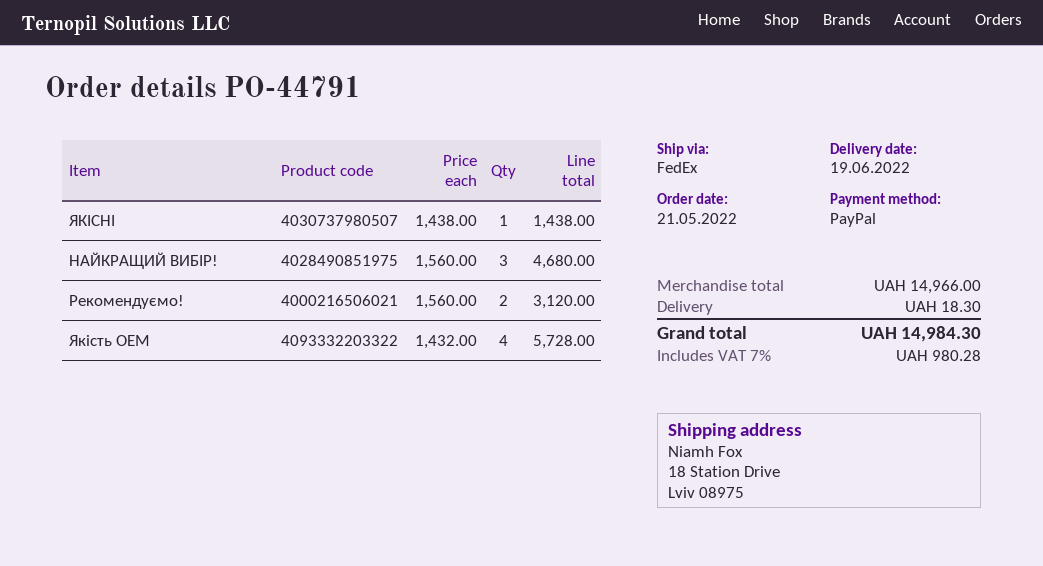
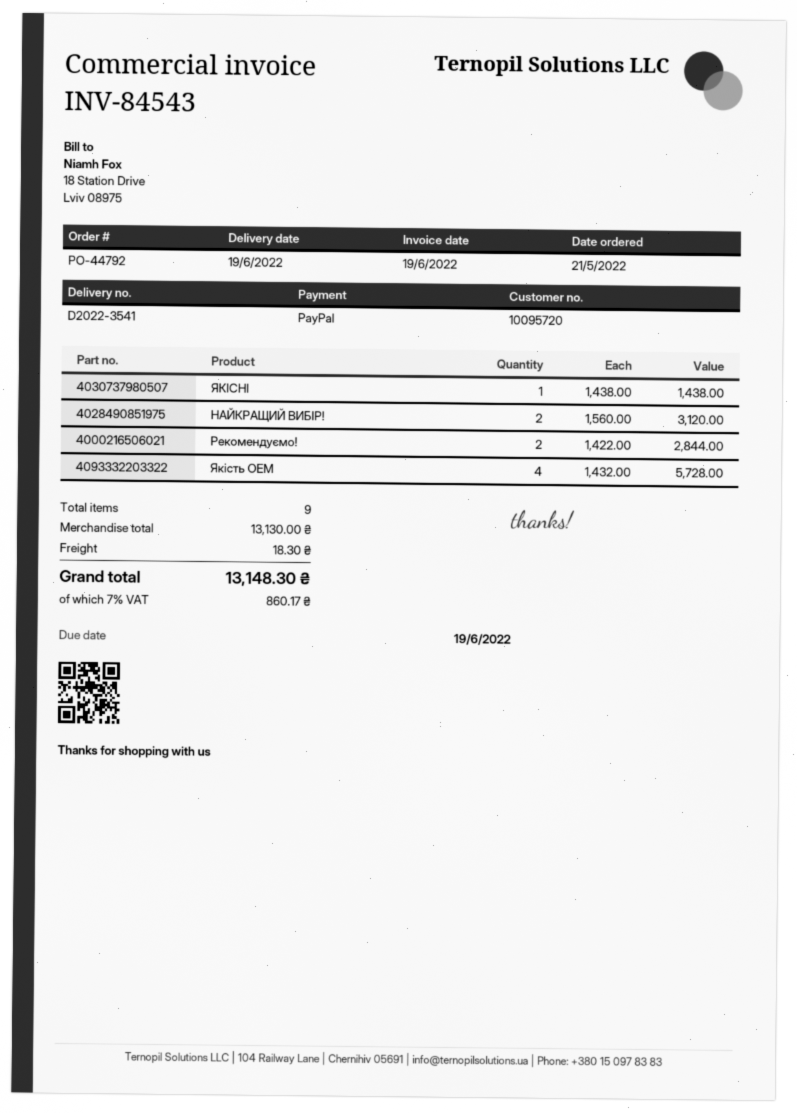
order number: PO-44791 -> PO-44792
НАЙКРАЩИЙ ВИБІР!: 3 x 1560.00 = 4680.00 -> 2 x 1560.00 = 3120.00
Рекомендуємо!: 2 x 1560.00 = 3120.00 -> 2 x 1422.00 = 2844.00
subtotal: 14966.00 -> 13130.00
tax: 7% = 980.28 -> 7% = 860.17
total: 14984.30 -> 13148.30

